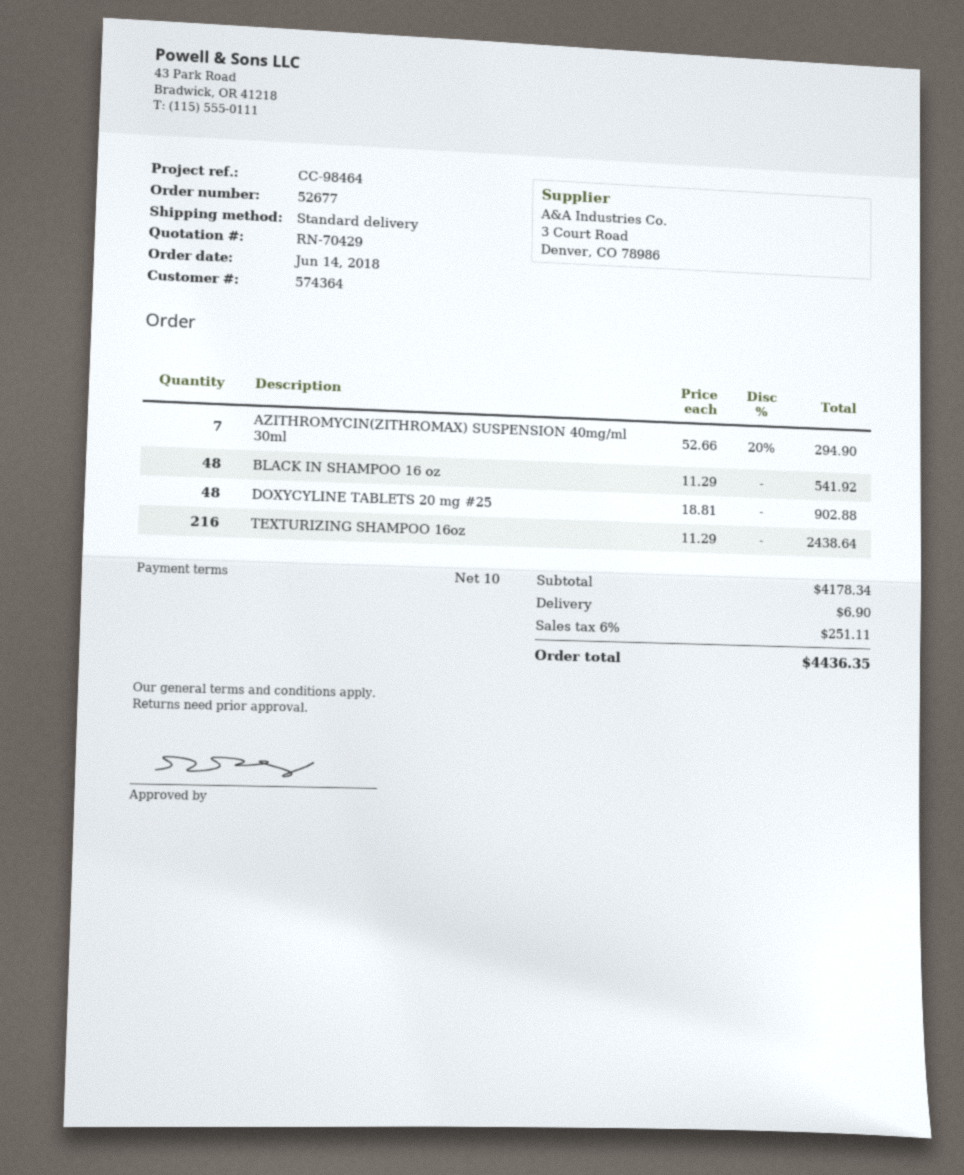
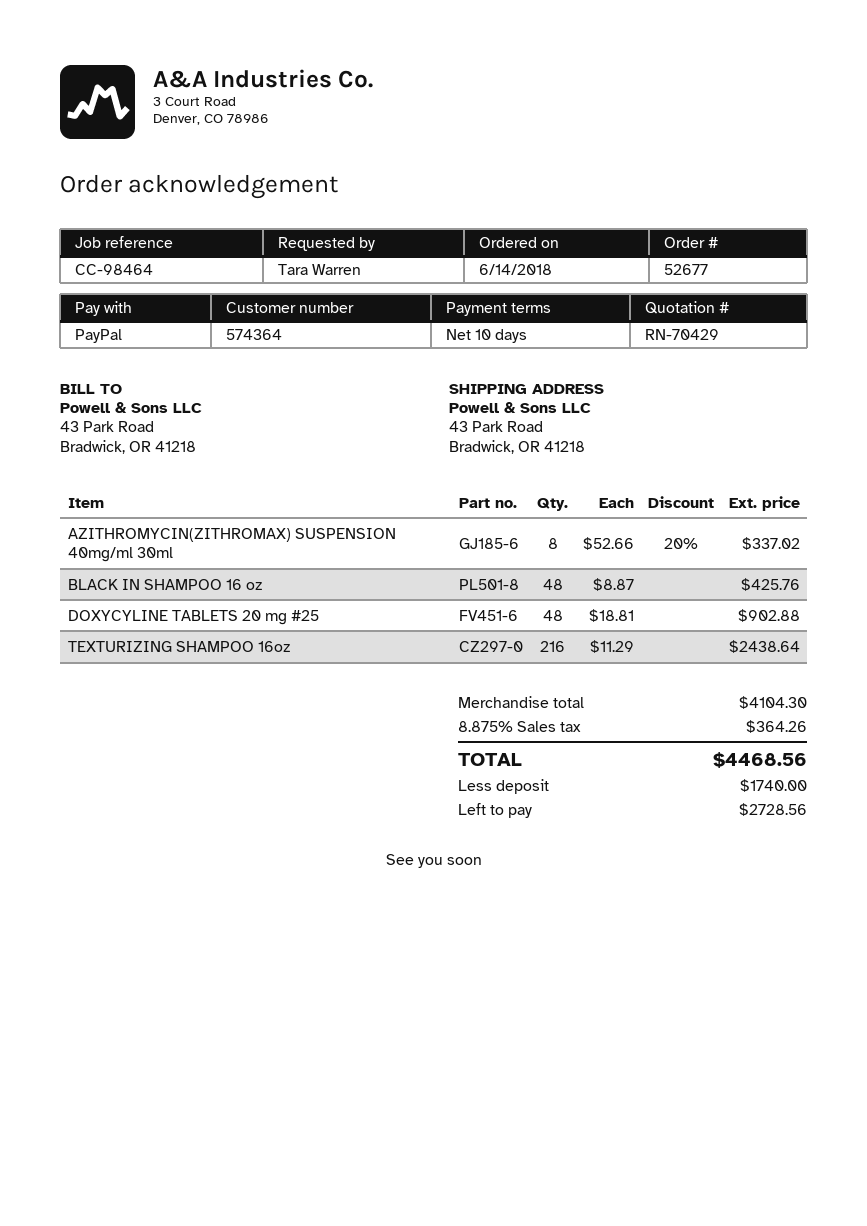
AZITHROMYCIN(ZITHROMAX) SUSPENSION 40mg/ml 30ml: 7 x 52.66 - 20% = 294.90 -> 8 x 52.66 - 20% = 337.02
BLACK IN SHAMPOO 16 oz: 48 x 11.29 = 541.92 -> 48 x 8.87 = 425.76
subtotal: 4178.34 -> 4104.30
shipping: 6.90 -> none
tax: 6% = 251.11 -> 8.875% = 364.26
total: 4436.35 -> 4468.56

